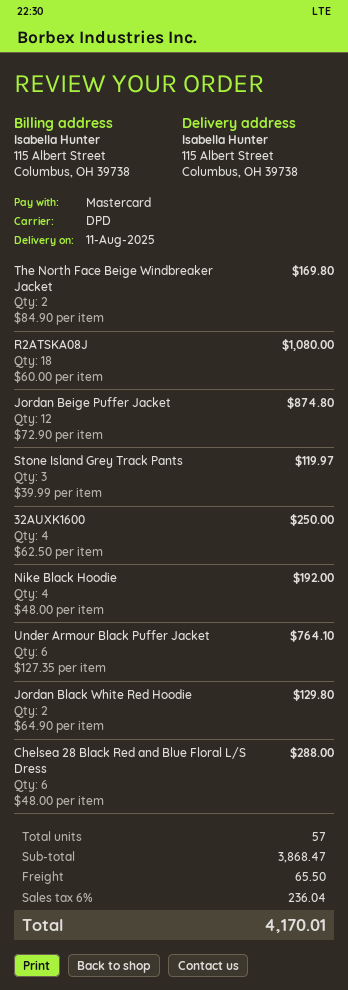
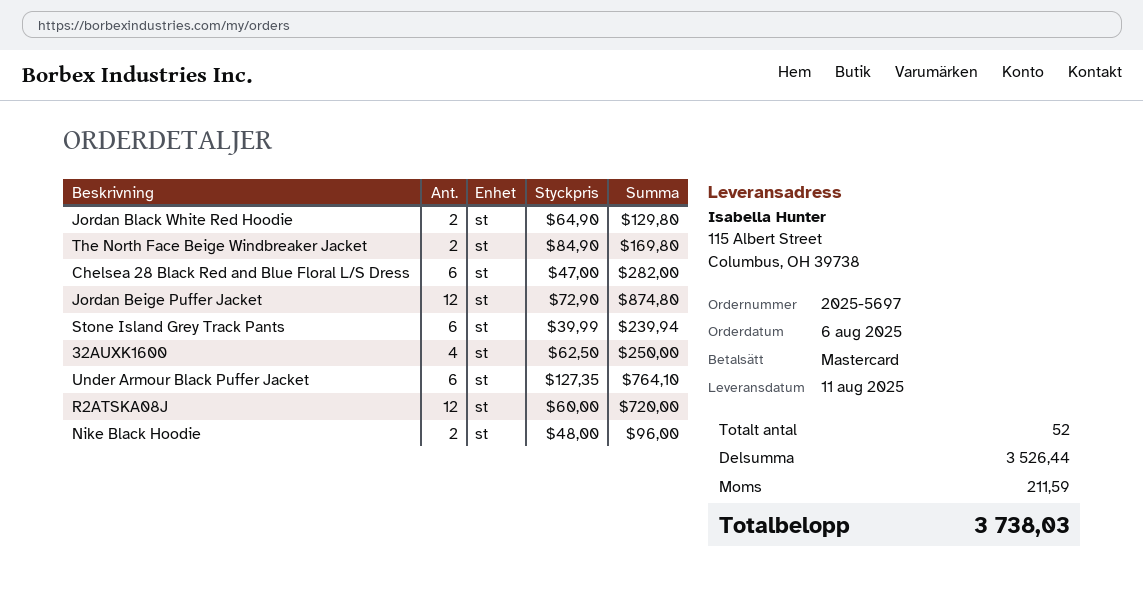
R2ATSKA08J: 18 x 60.00 = 1080.00 -> 12 x 60.00 = 720.00
Stone Island Grey Track Pants: 3 x 39.99 = 119.97 -> 6 x 39.99 = 239.94
Nike Black Hoodie: 4 x 48.00 = 192.00 -> 2 x 48.00 = 96.00
Chelsea 28 Black Red and Blue Floral L/S Dress: 6 x 48.00 = 288.00 -> 6 x 47.00 = 282.00
total quantity: 57 -> 52
subtotal: 3868.47 -> 3526.44
shipping: 65.50 -> none
tax: 236.04 -> 211.59
total: 4170.01 -> 3738.03

